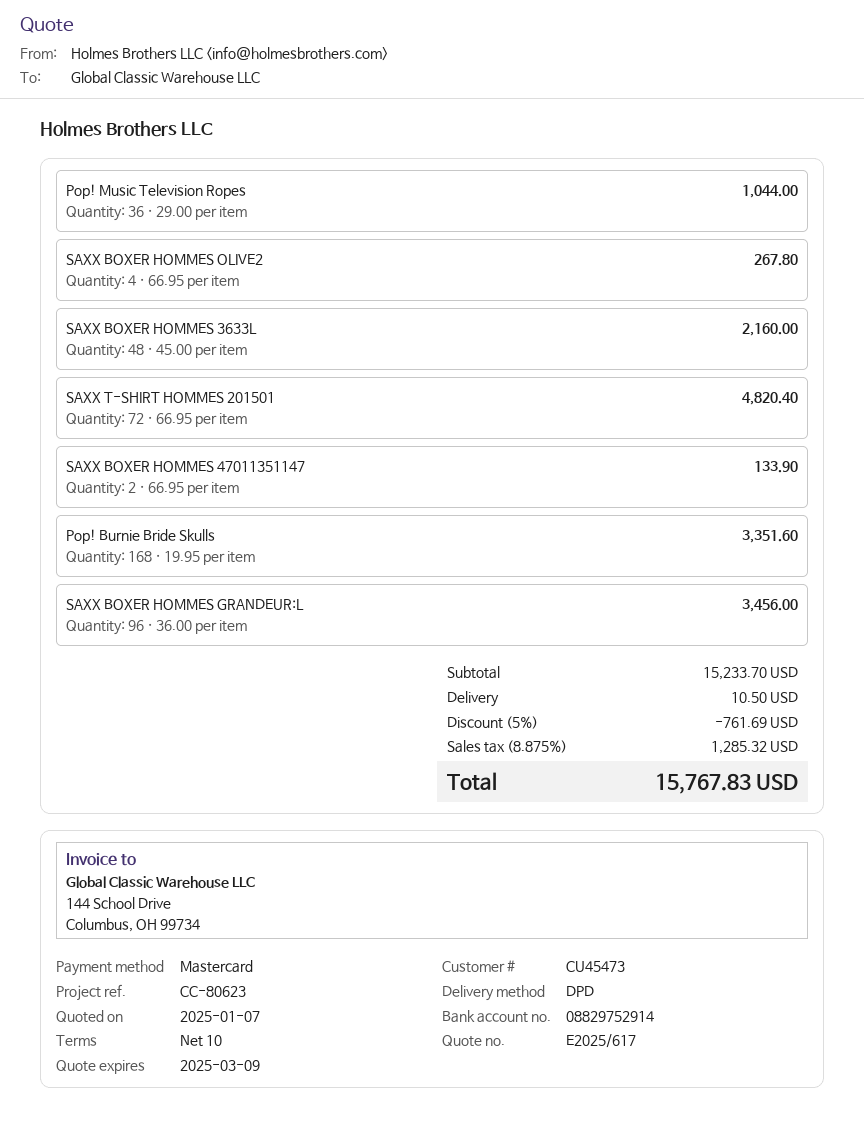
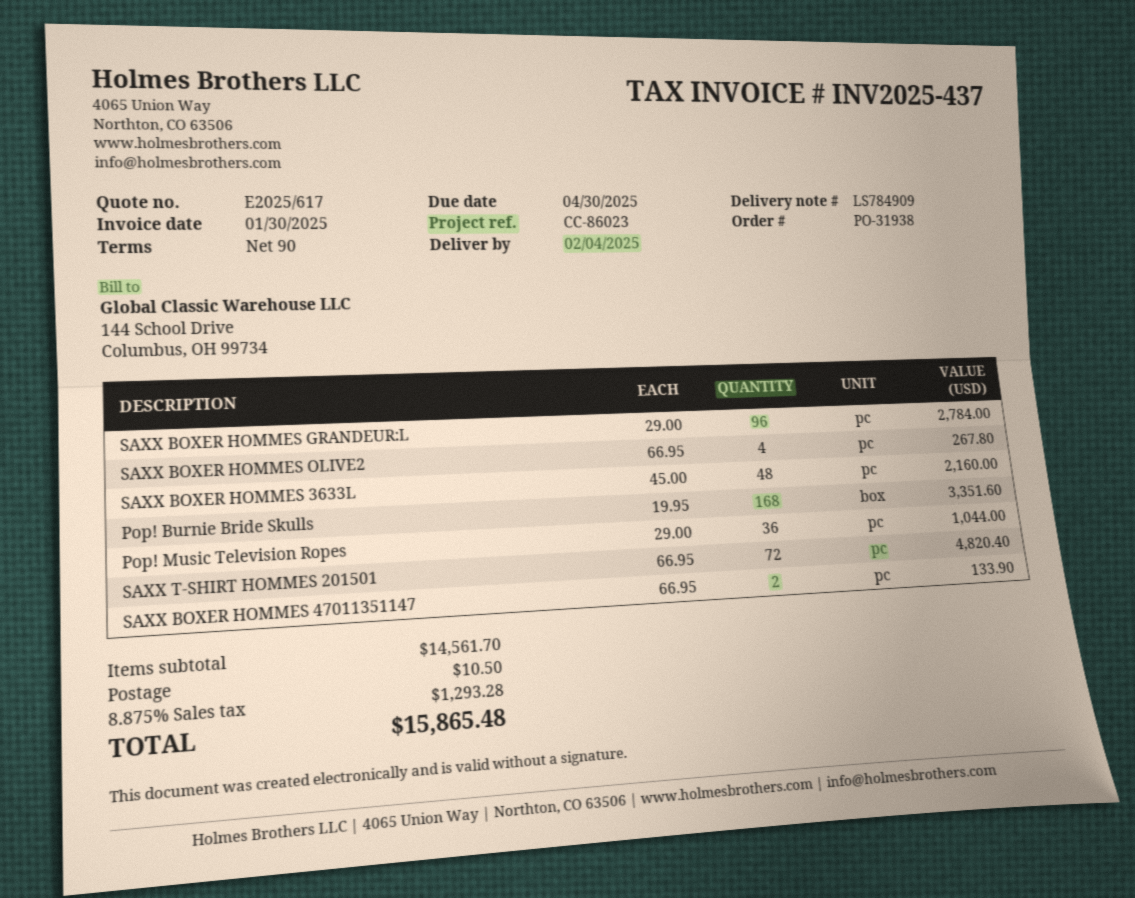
payment terms: 10 days -> 90 days
reference: CC-80623 -> CC-86023
SAXX BOXER HOMMES GRANDEUR:L: 96 x 36.00 = 3456.00 -> 96 x 29.00 = 2784.00
subtotal: 15233.70 -> 14561.70
discount: 5% = 761.69 -> none
tax: 8.875% = 1285.32 -> 8.875% = 1293.28
total: 15767.83 -> 15865.48

